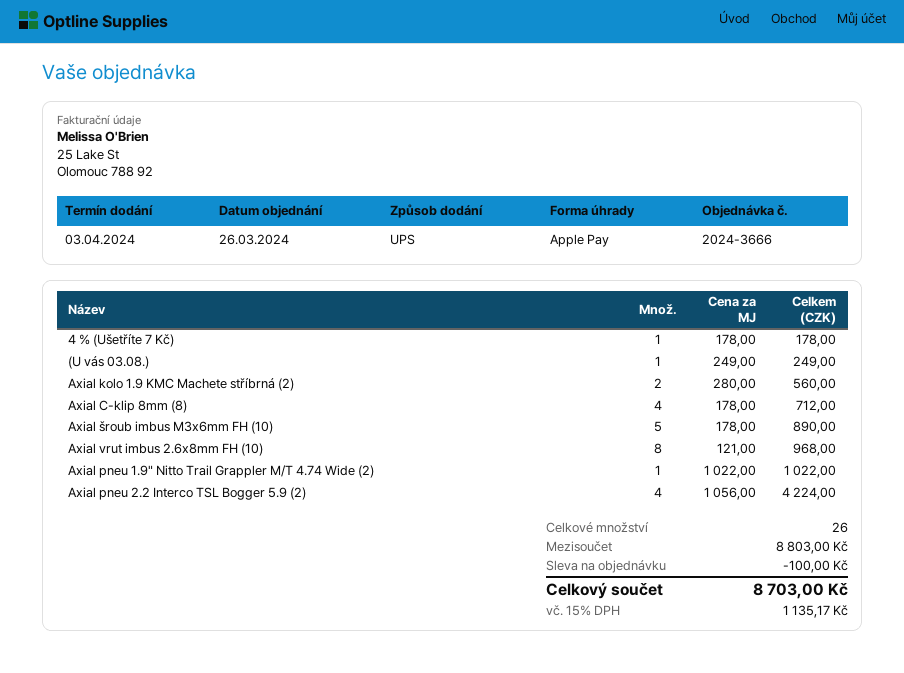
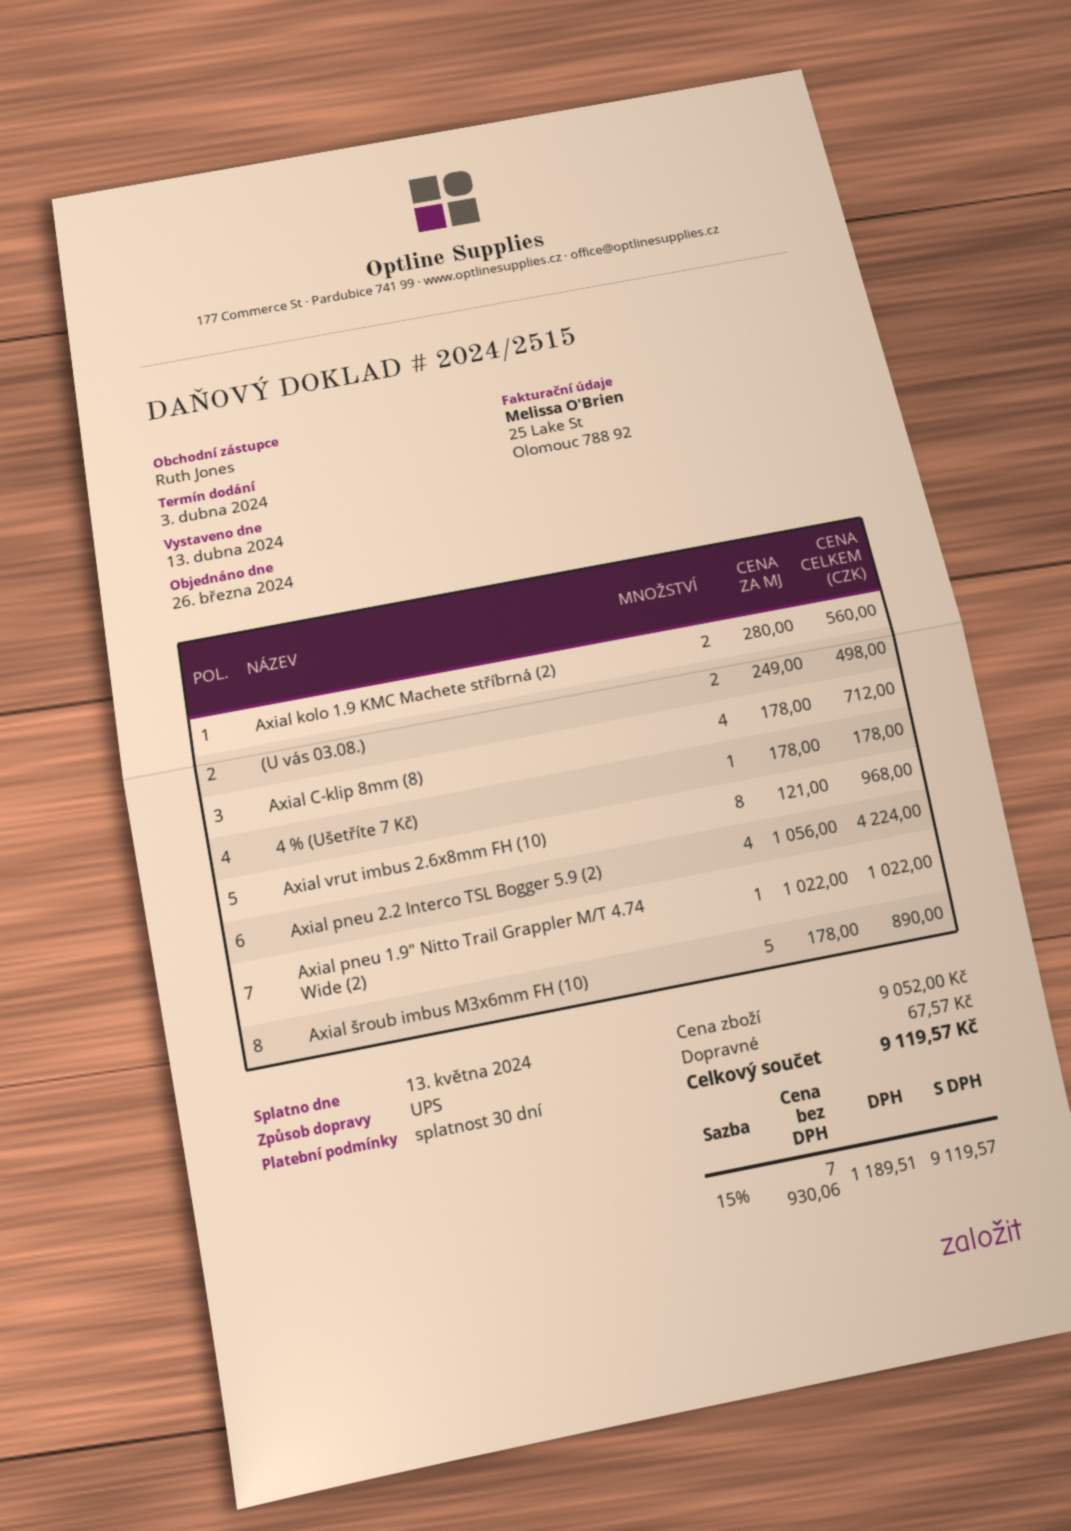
(U vás 03.08.): 1 x 249.00 = 249.00 -> 2 x 249.00 = 498.00
subtotal: 8803.00 -> 9052.00
discount: 100.00 -> none
shipping: none -> 67.57
tax: 15% = 1135.17 -> 15% = 1189.51
total: 8703.00 -> 9119.57

